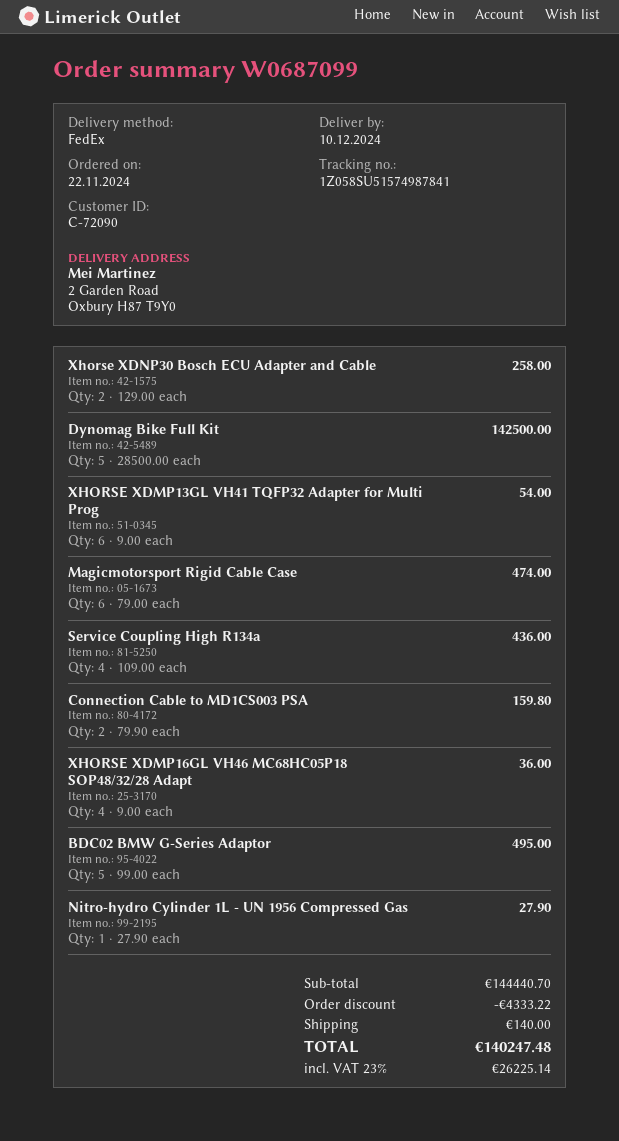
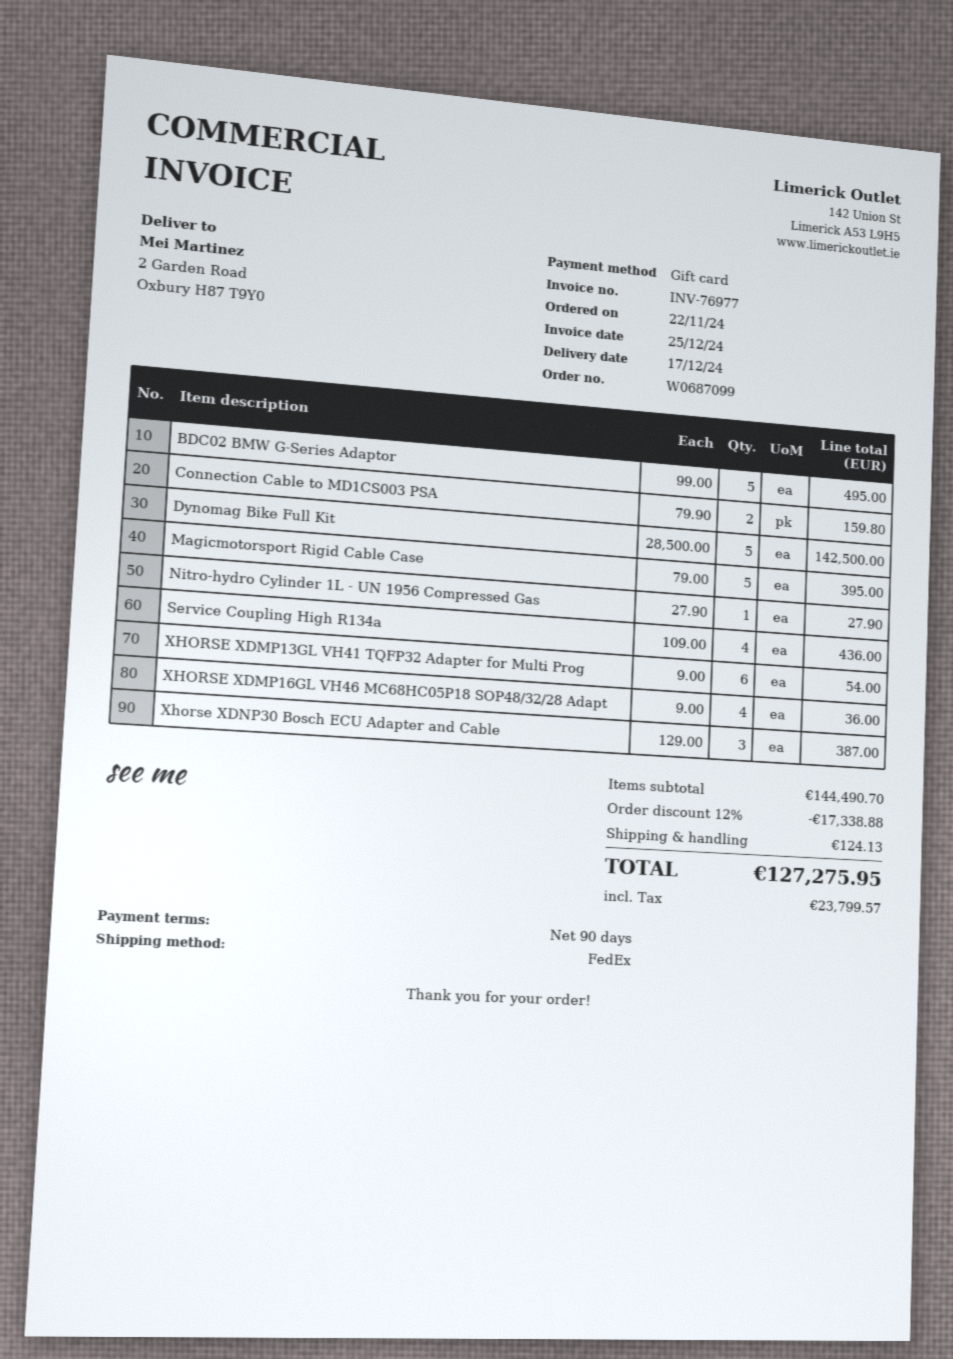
delivery date: 2024-12-10 -> 2024-12-17
Xhorse XDNP30 Bosch ECU Adapter and Cable: 2 x 129.00 = 258.00 -> 3 x 129.00 = 387.00
Magicmotorsport Rigid Cable Case: 6 x 79.00 = 474.00 -> 5 x 79.00 = 395.00
subtotal: 144440.70 -> 144490.70
discount: 4333.22 -> 17338.88
shipping: 140.00 -> 124.13
tax: 26225.14 -> 23799.57
total: 140247.48 -> 127275.95

